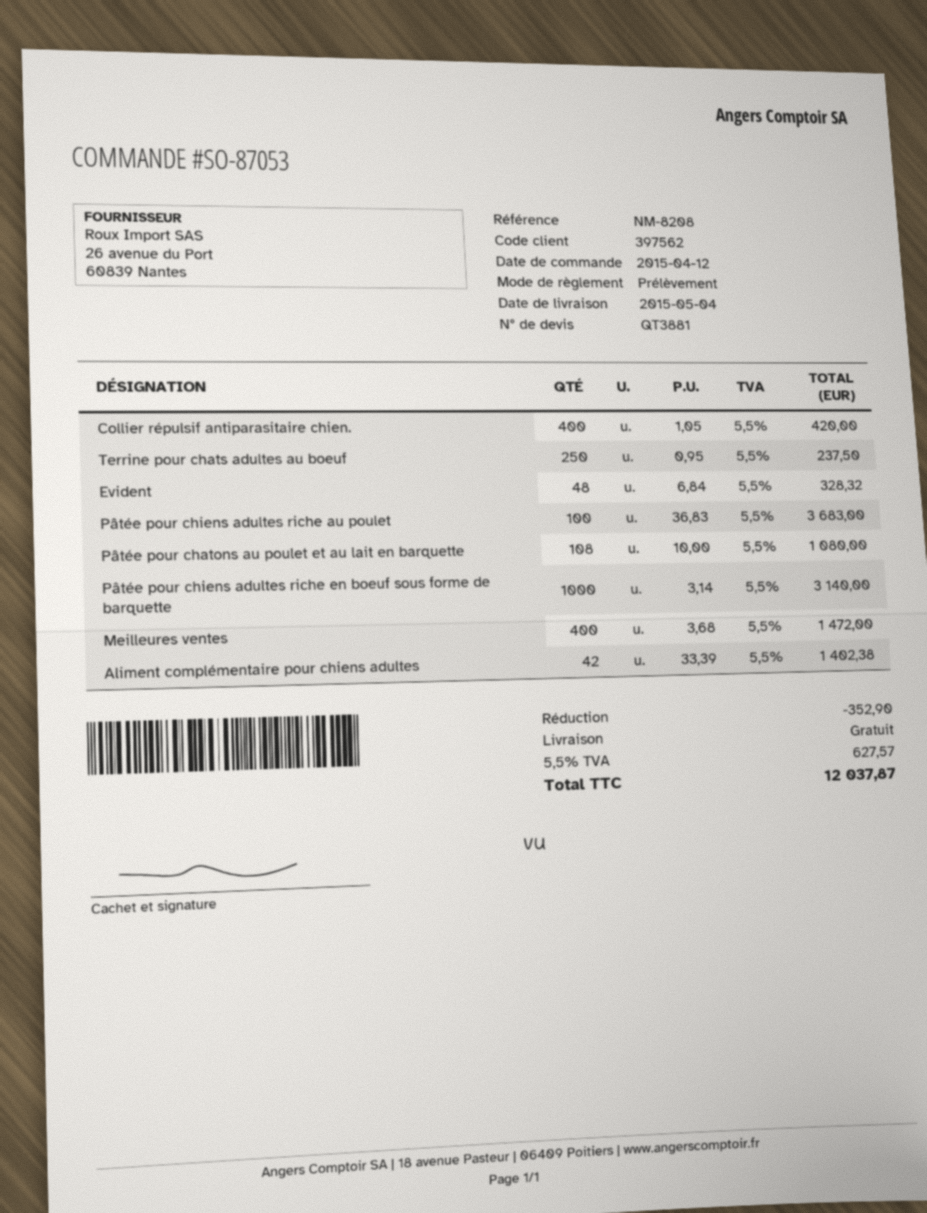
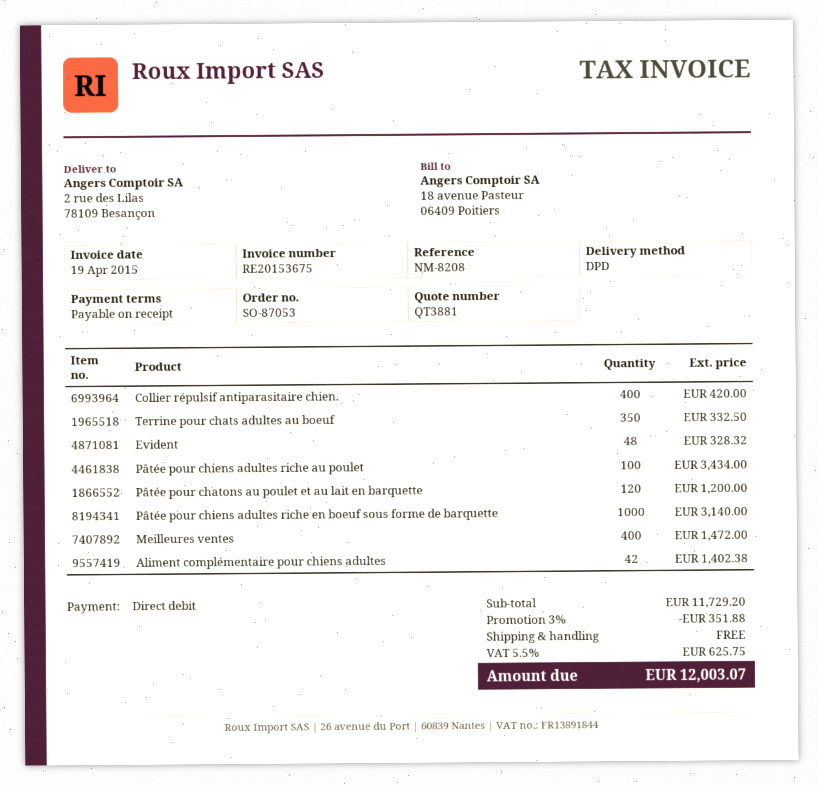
Terrine pour chats adultes au boeuf: 250 for 237.50 -> 350 for 332.50
Pâtée pour chiens adultes riche au poulet: 100 for 3683.00 -> 100 for 3434.00
Pâtée pour chatons au poulet et au lait en barquette: 108 for 1080.00 -> 120 for 1200.00
discount: 352.90 -> 351.88
tax: 5.5% = 627.57 -> 5.5% = 625.75
total: 12037.87 -> 12003.07

